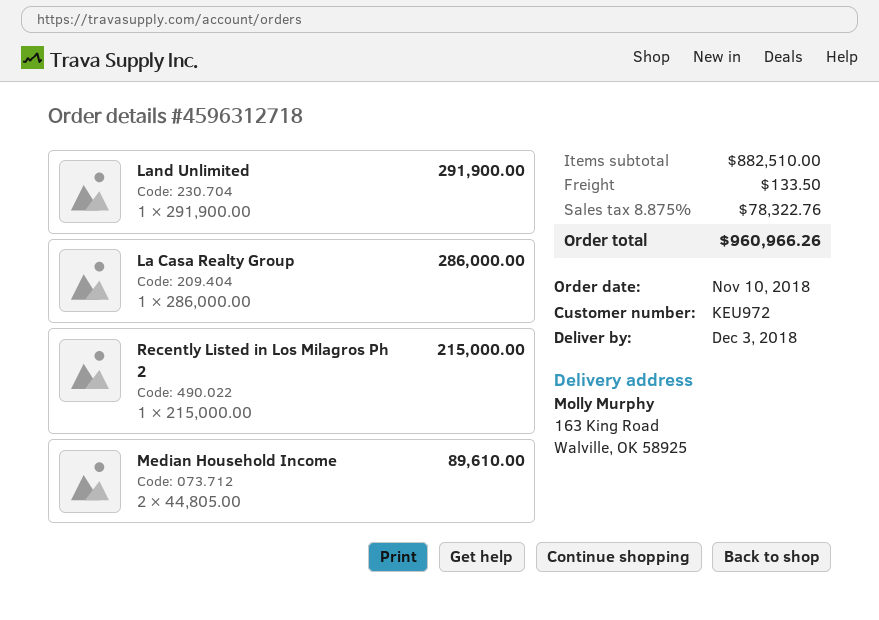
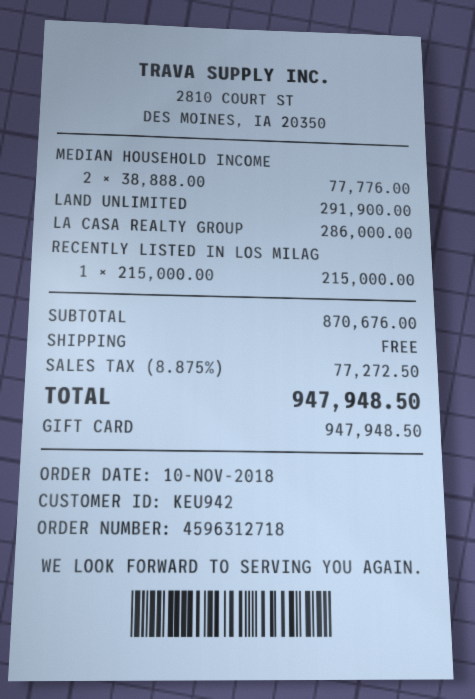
customer number: KEU972 -> KEU942
Median Household Income: 2 x 44805.00 = 89610.00 -> 2 x 38888.00 = 77776.00
subtotal: 882510.00 -> 870676.00
shipping: 133.50 -> 0.00
tax: 8.875% = 78322.76 -> 8.875% = 77272.50
total: 960966.26 -> 947948.50

